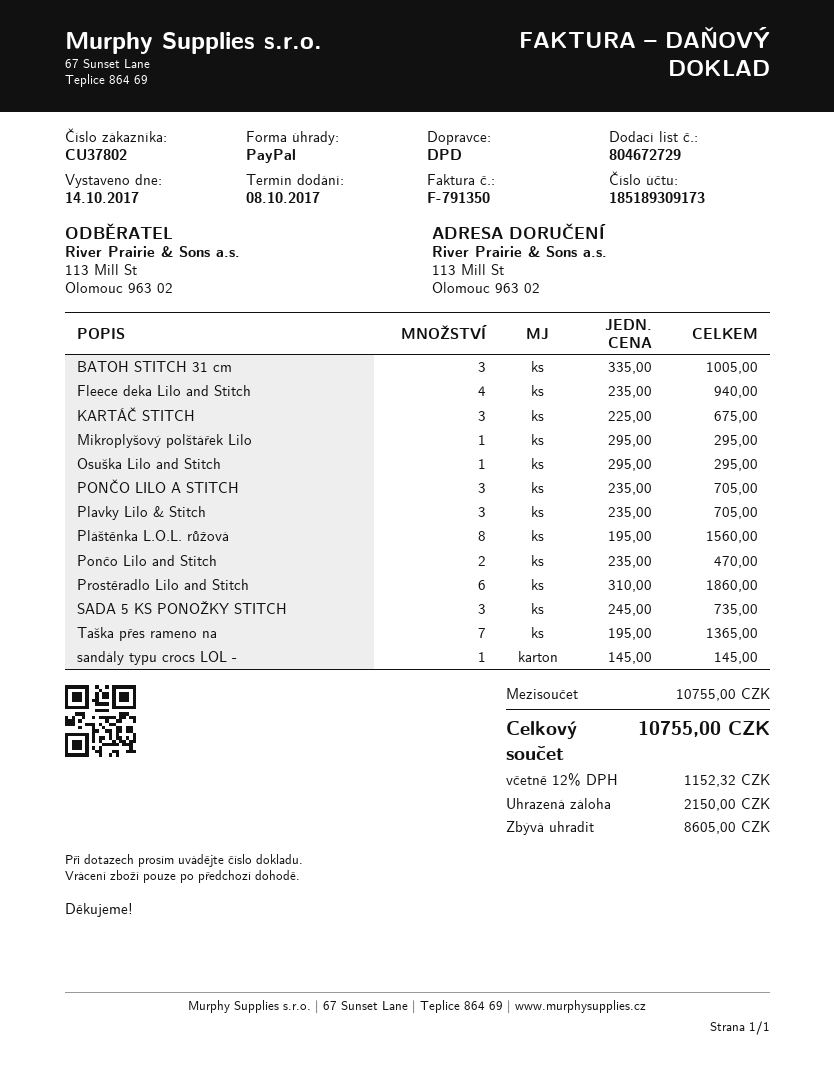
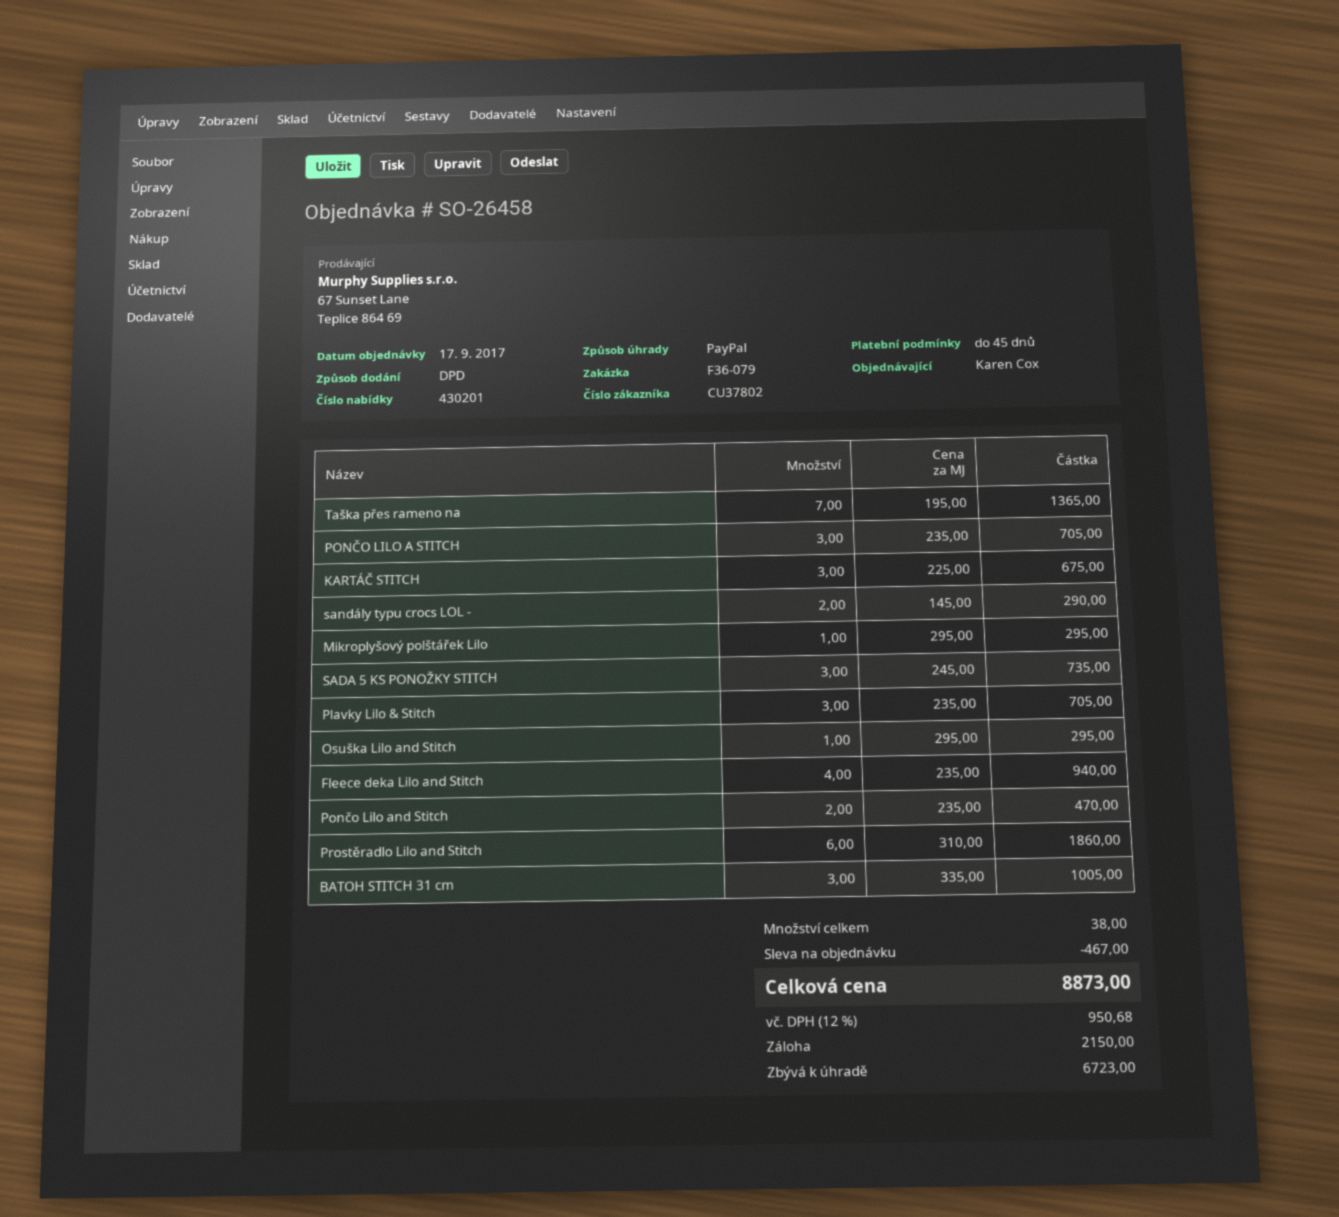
Pláštěnka L.O.L. růžová: 8 x 195.00 = 1560.00 -> none
sandály typu crocs LOL -: 1 x 145.00 = 145.00 -> 2 x 145.00 = 290.00
discount: none -> 467.00
tax: 12% = 1152.32 -> 12% = 950.68
total: 10755.00 -> 8873.00
balance: 8605.00 -> 6723.00

